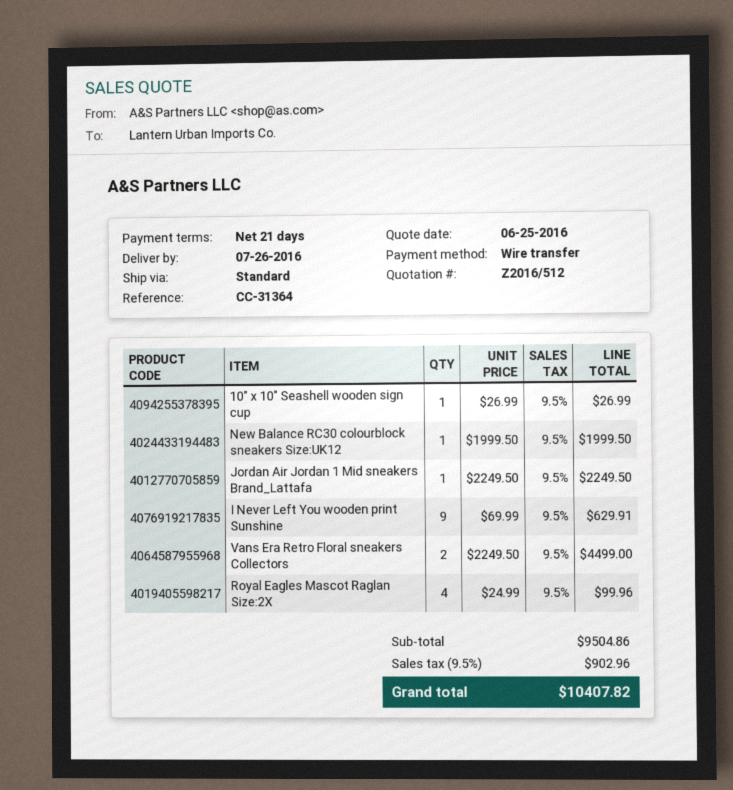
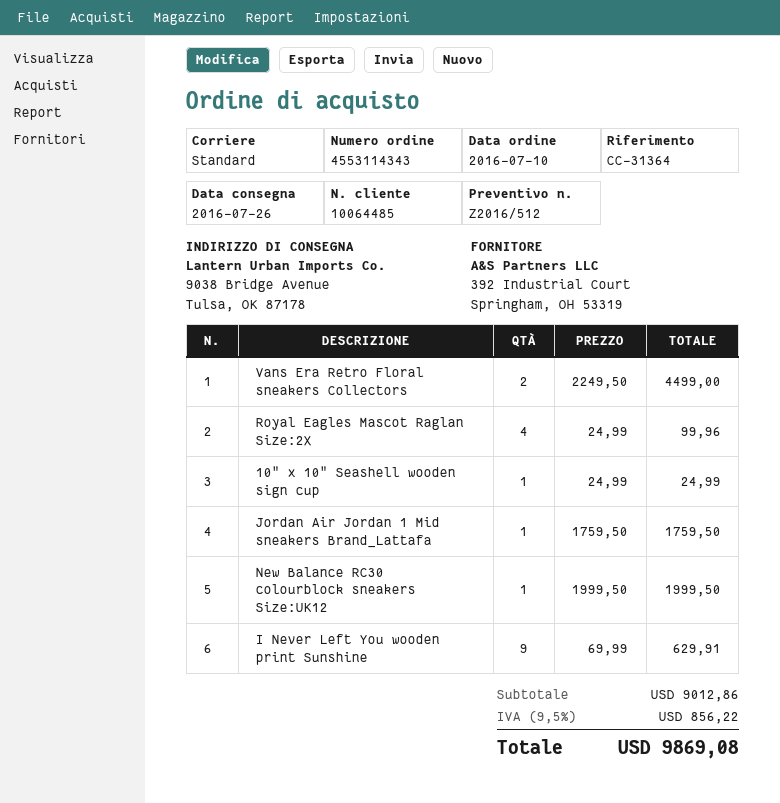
10" x 10" Seashell wooden sign cup: 1 x 26.99 = 26.99 -> 1 x 24.99 = 24.99
Jordan Air Jordan 1 Mid sneakers Brand_Lattafa: 1 x 2249.50 = 2249.50 -> 1 x 1759.50 = 1759.50
subtotal: 9504.86 -> 9012.86
tax: 9.5% = 902.96 -> 9.5% = 856.22
total: 10407.82 -> 9869.08

